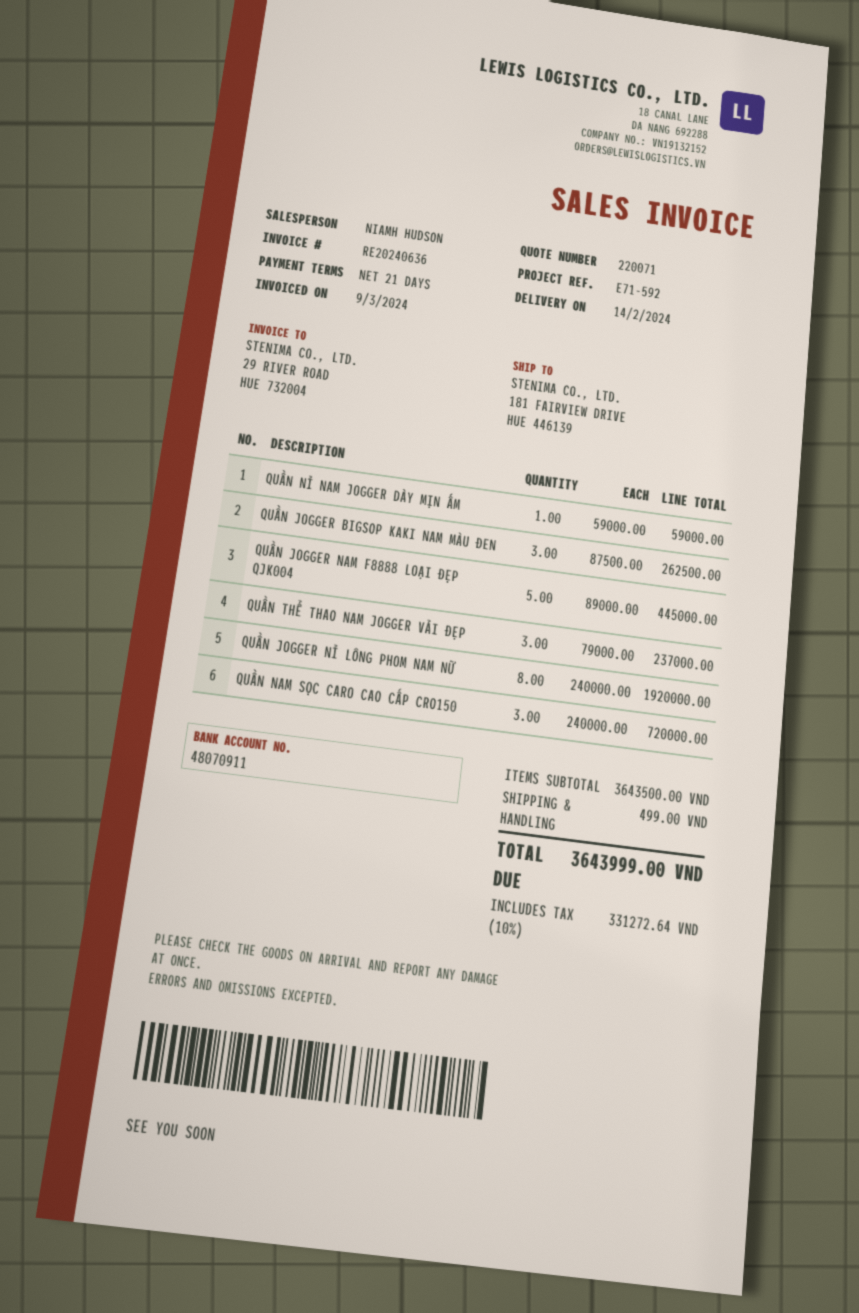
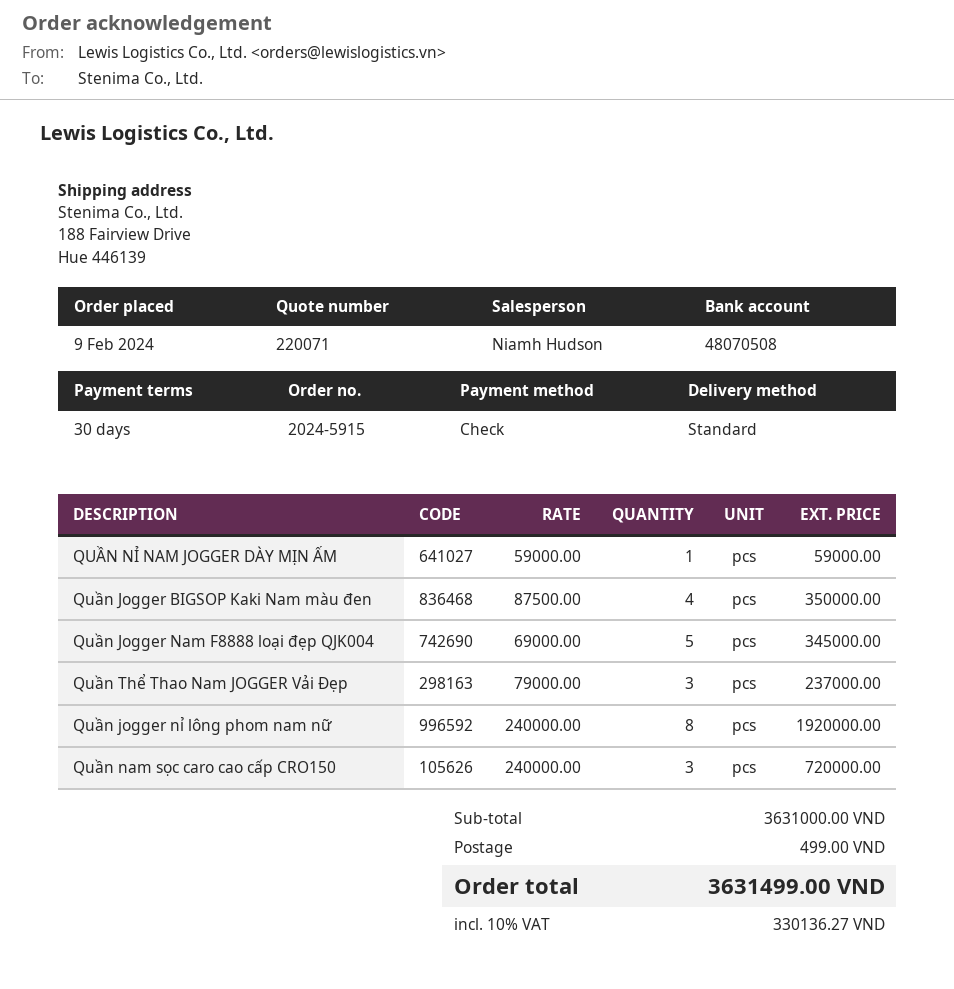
payment terms: 21 days -> 30 days
bank account: 48070911 -> 48070508
ship to: 181 FAIRVIEW DRIVE, HUE 446139 -> 188 Fairview Drive, Hue 446139
QUẦN JOGGER BIGSOP KAKI NAM MÀU ĐEN: 3 x 87500.00 = 262500.00 -> 4 x 87500.00 = 350000.00
QUẦN JOGGER NAM F8888 LOẠI ĐẸP QJK004: 5 x 89000.00 = 445000.00 -> 5 x 69000.00 = 345000.00
subtotal: 3643500.00 -> 3631000.00
tax: 10% = 331272.64 -> 10% = 330136.27
total: 3643999.00 -> 3631499.00

